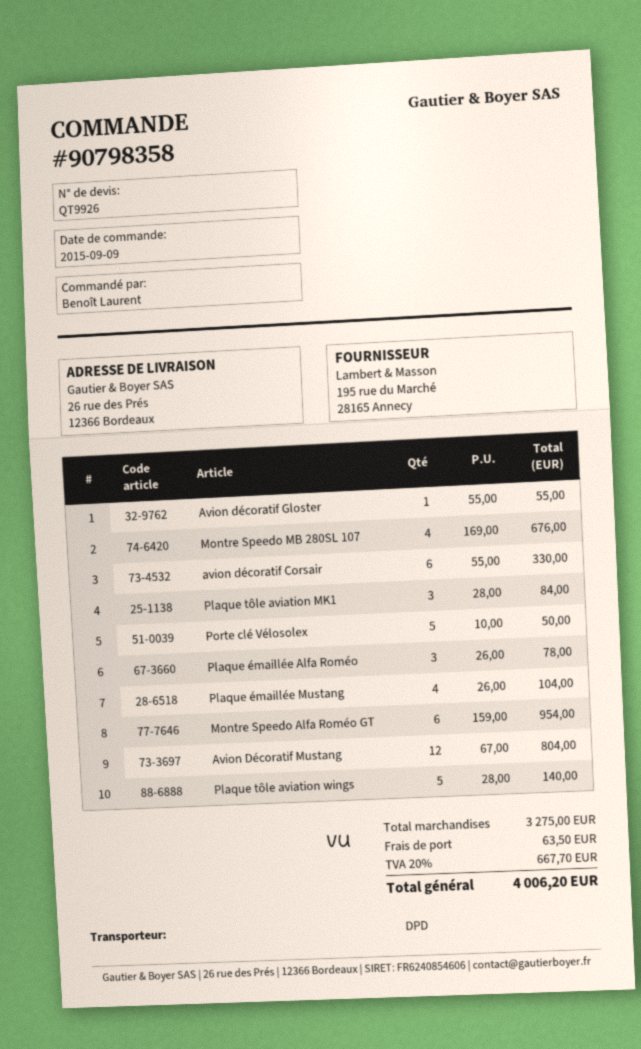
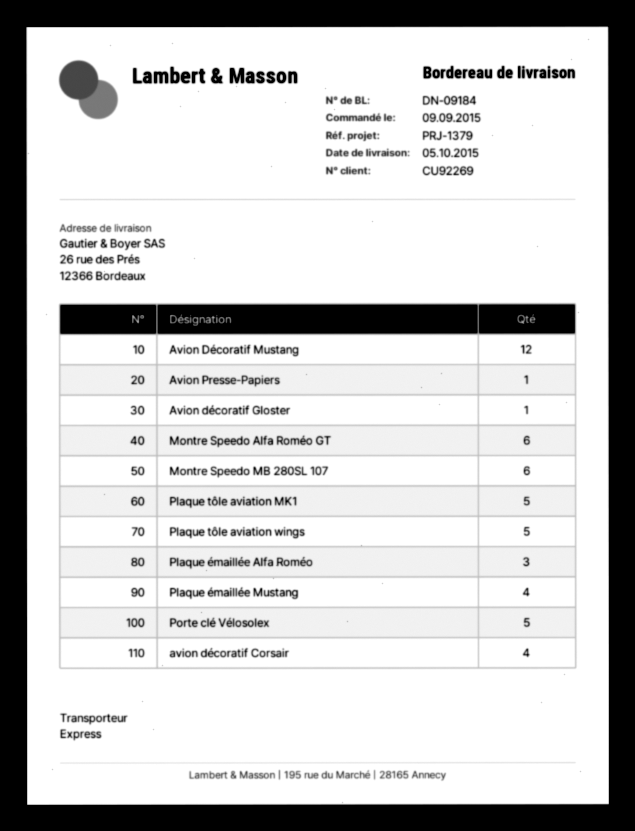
shipping method: DPD -> express
Montre Speedo MB 280SL 107: 4 -> 6
avion décoratif Corsair: 6 -> 4
Plaque tôle aviation MK1: 3 -> 5
Avion Presse-Papiers: none -> 1

